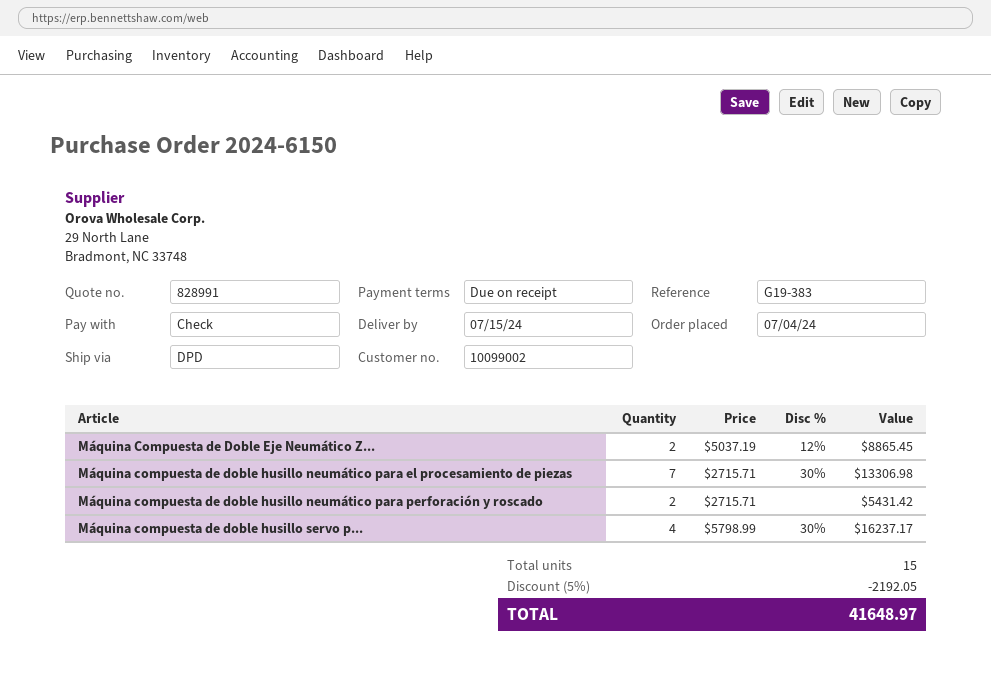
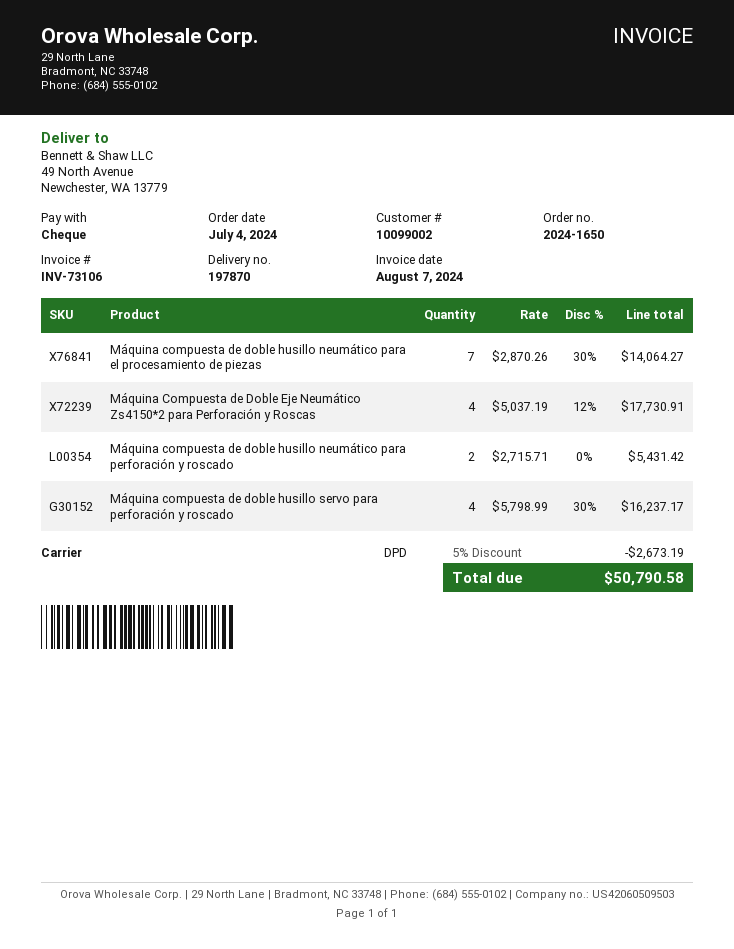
order number: 2024-6150 -> 2024-1650
Máquina Compuesta de Doble Eje Neumático Z...: 2 x 5037.19 - 12% = 8865.45 -> 4 x 5037.19 - 12% = 17730.91
Máquina compuesta de doble husillo neumático para el procesamiento de piezas: 7 x 2715.71 - 30% = 13306.98 -> 7 x 2870.26 - 30% = 14064.27
discount: 5% = 2192.05 -> 5% = 2673.19
total: 41648.97 -> 50790.58

